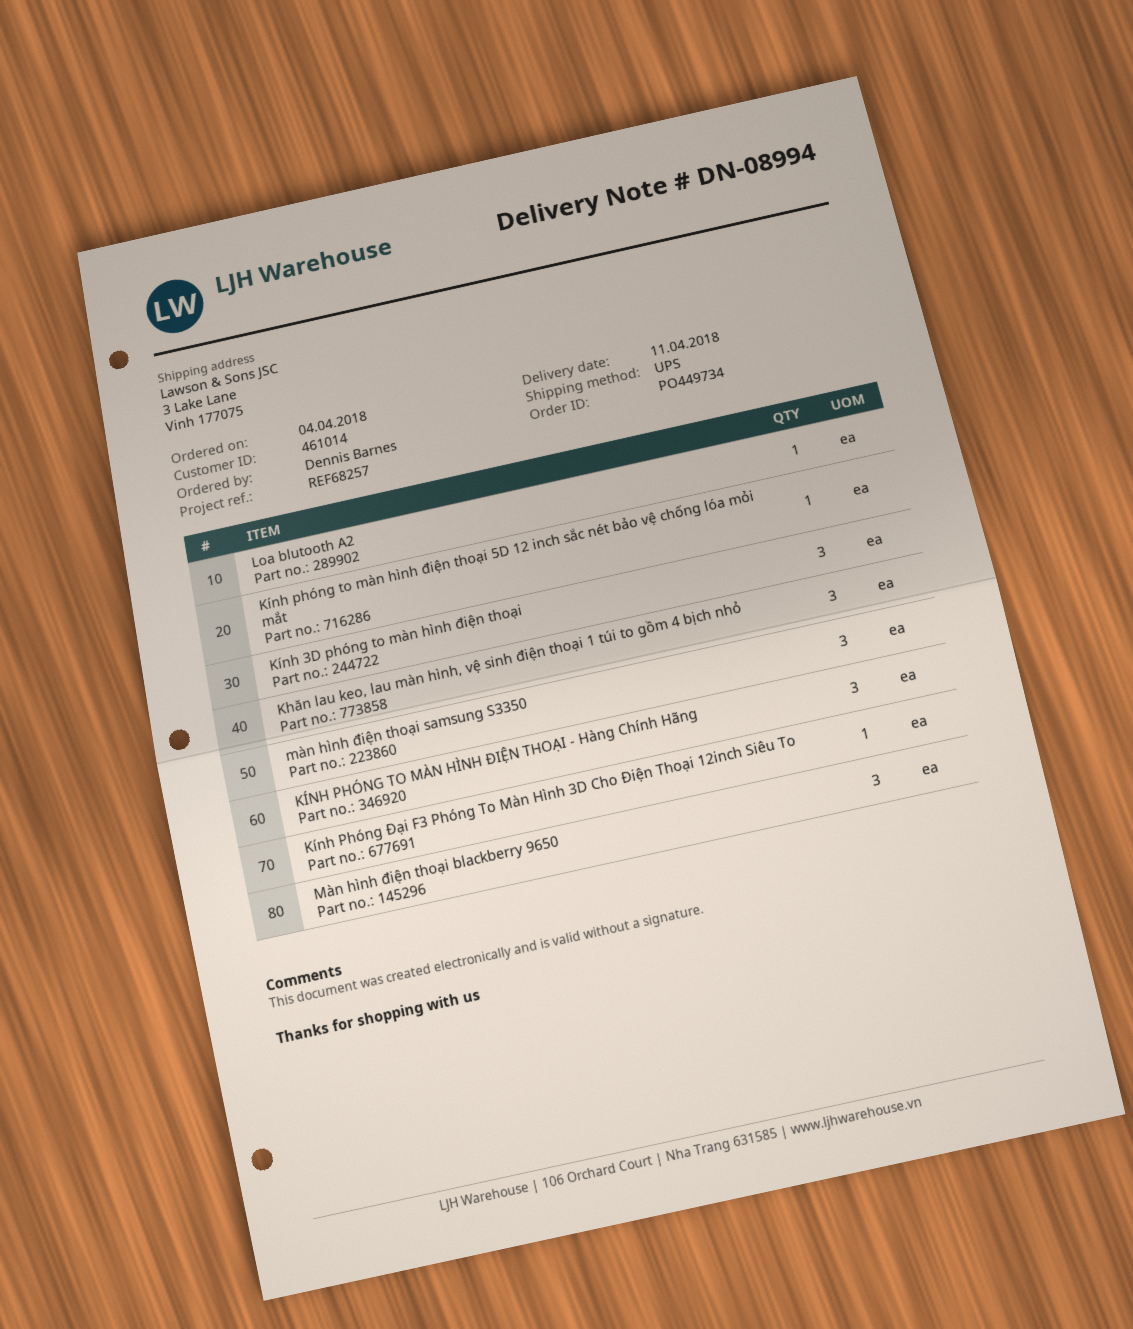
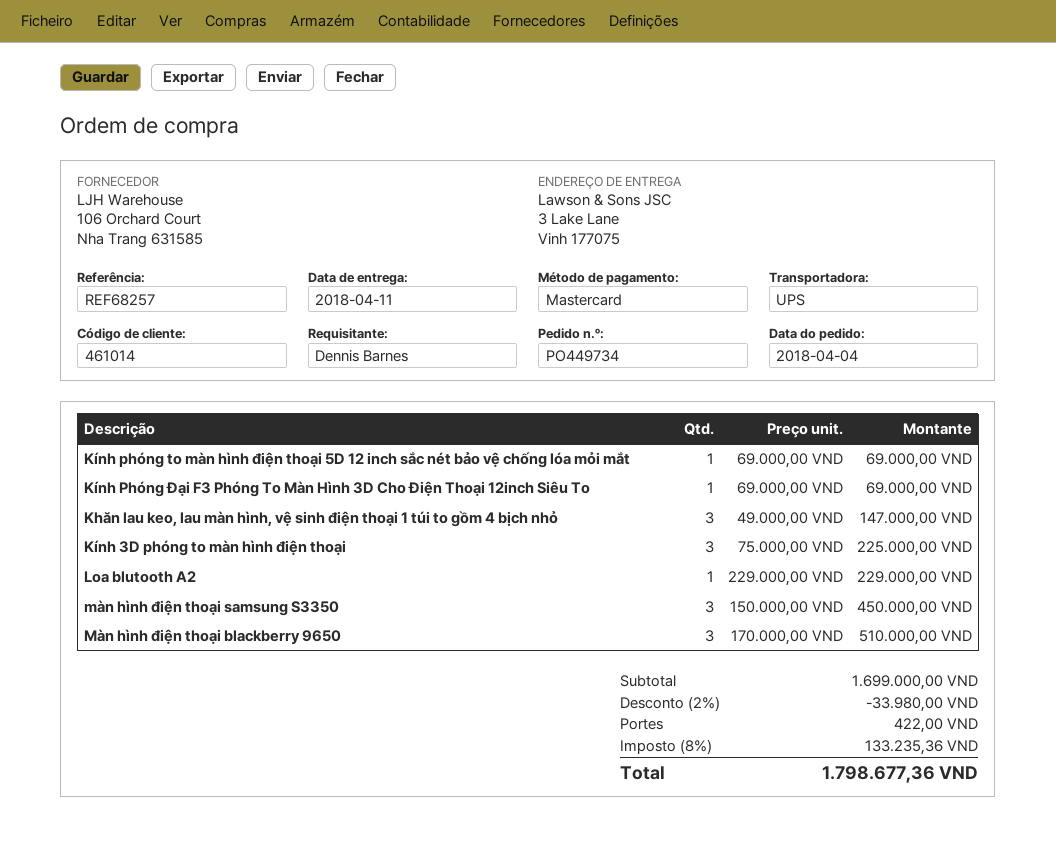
KÍNH PHÓNG TO MÀN HÌNH ĐIỆN THOẠI - Hàng Chính Hãng: 3 -> none

